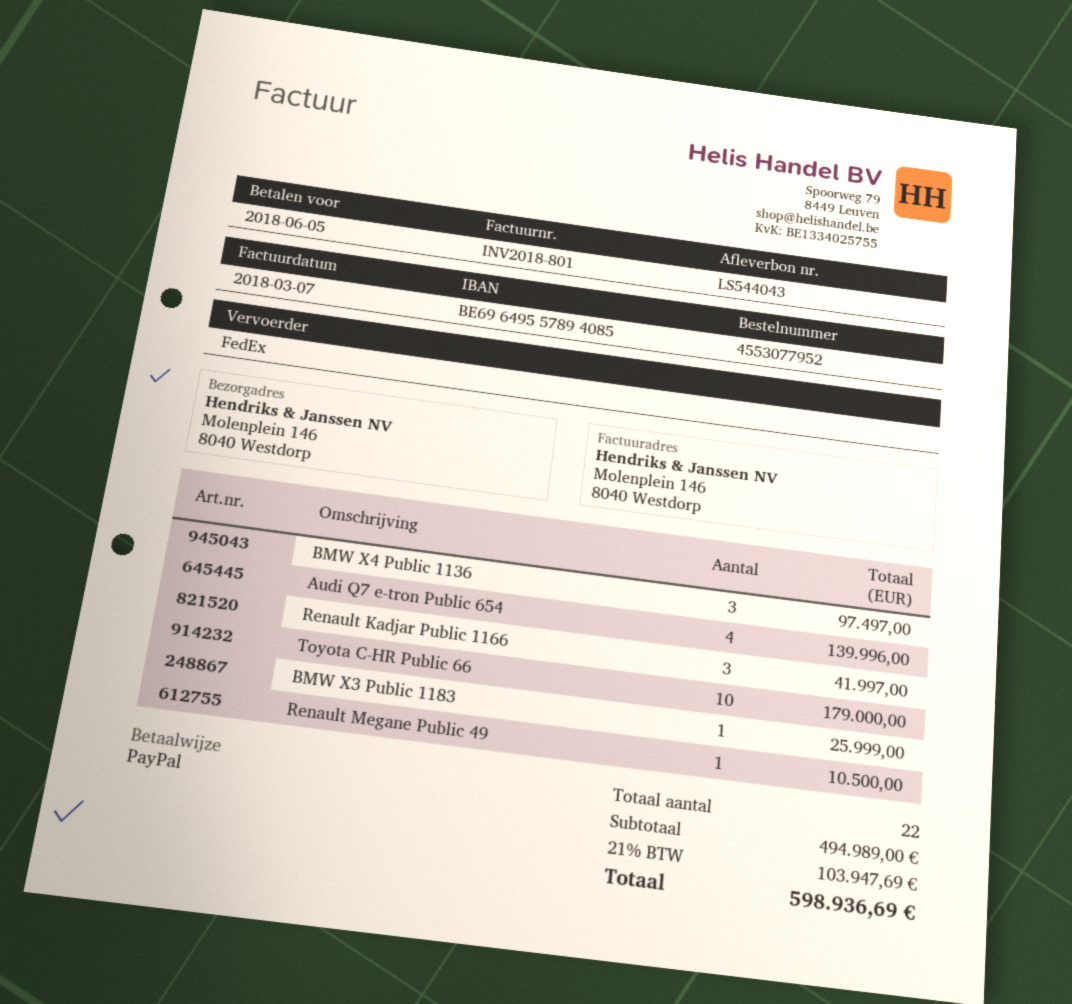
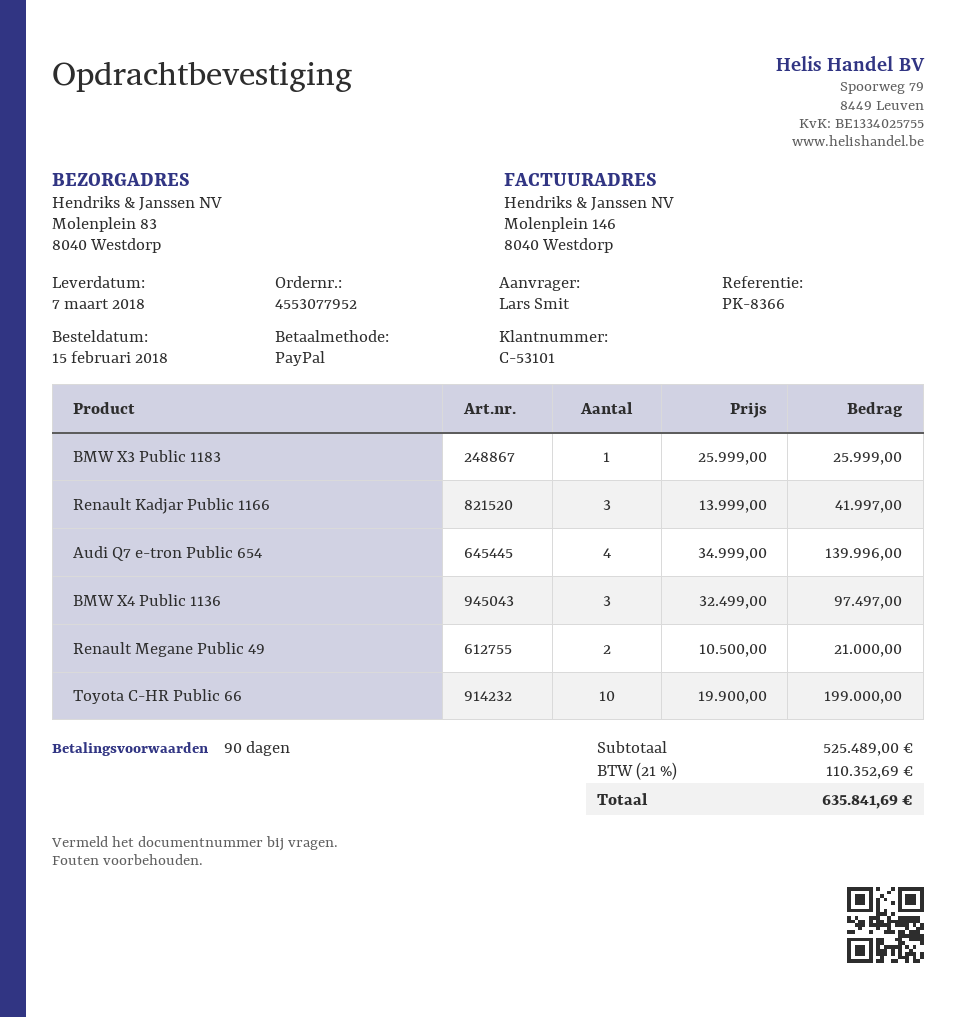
ship to: Molenplein 146, 8040 Westdorp -> Molenplein 83, 8040 Westdorp
Toyota C-HR Public 66: 10 for 179000.00 -> 10 for 199000.00
Renault Megane Public 49: 1 for 10500.00 -> 2 for 21000.00
subtotal: 494989.00 -> 525489.00
tax: 21% = 103947.69 -> 21% = 110352.69
total: 598936.69 -> 635841.69

